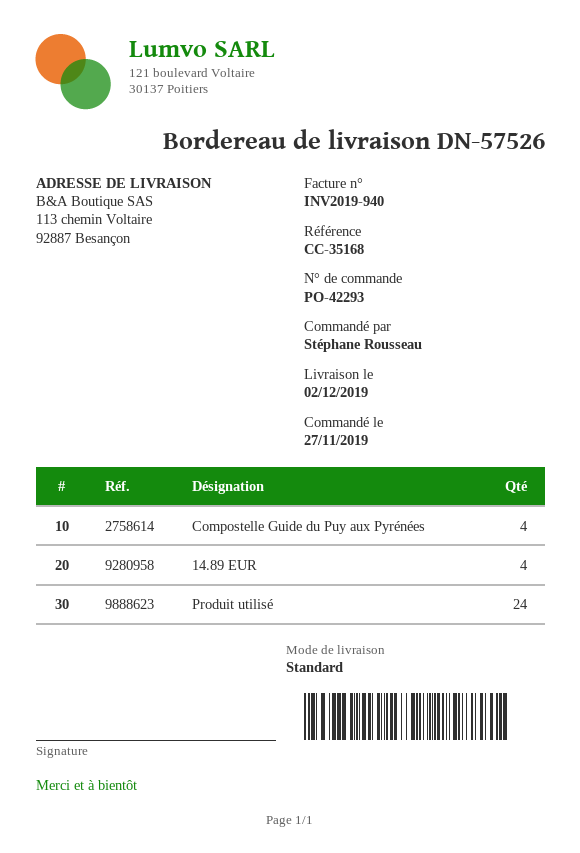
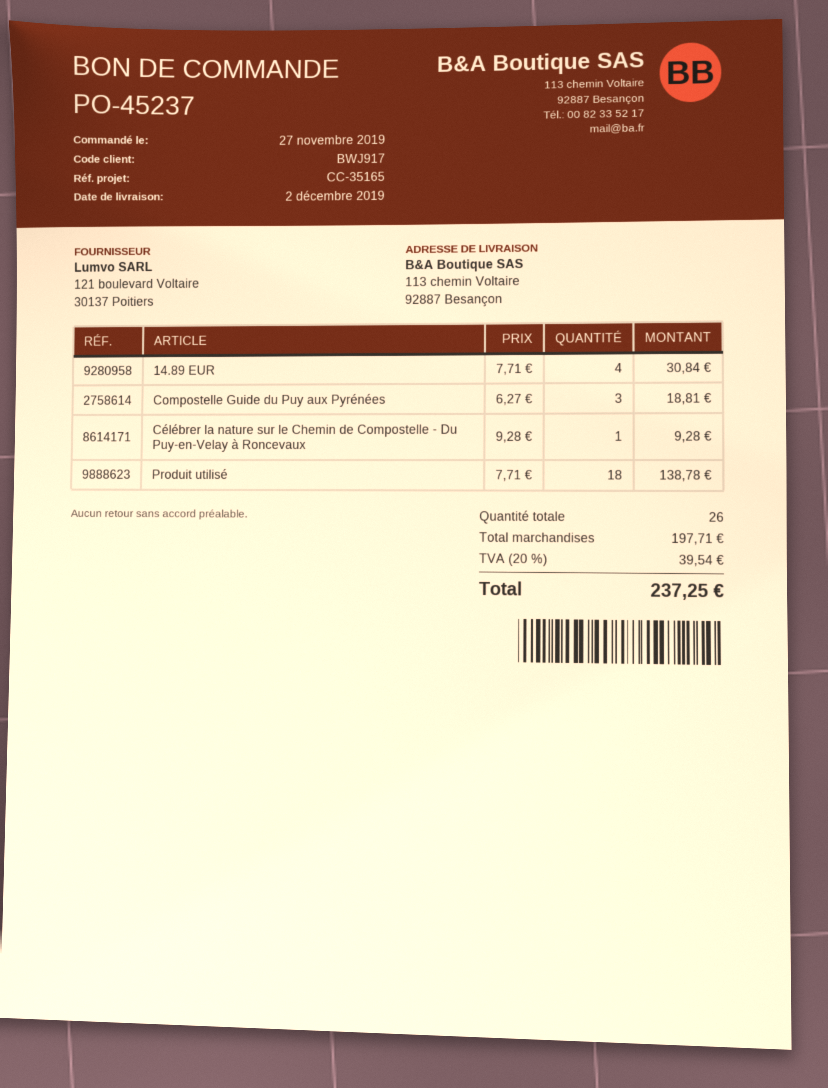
order number: PO-42293 -> PO-45237
reference: CC-35168 -> CC-35165
Compostelle Guide du Puy aux Pyrénées: 4 -> 3
Produit utilisé: 24 -> 18
Célébrer la nature sur le Chemin de Compostelle - Du Puy-en-Velay à Roncevaux: none -> 1

